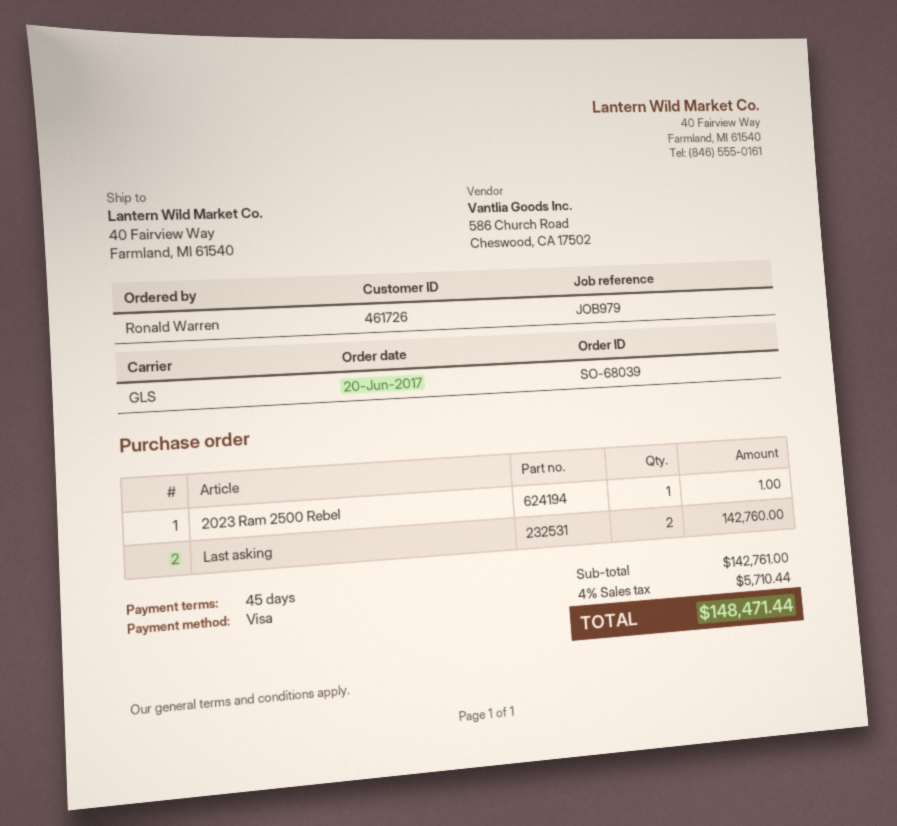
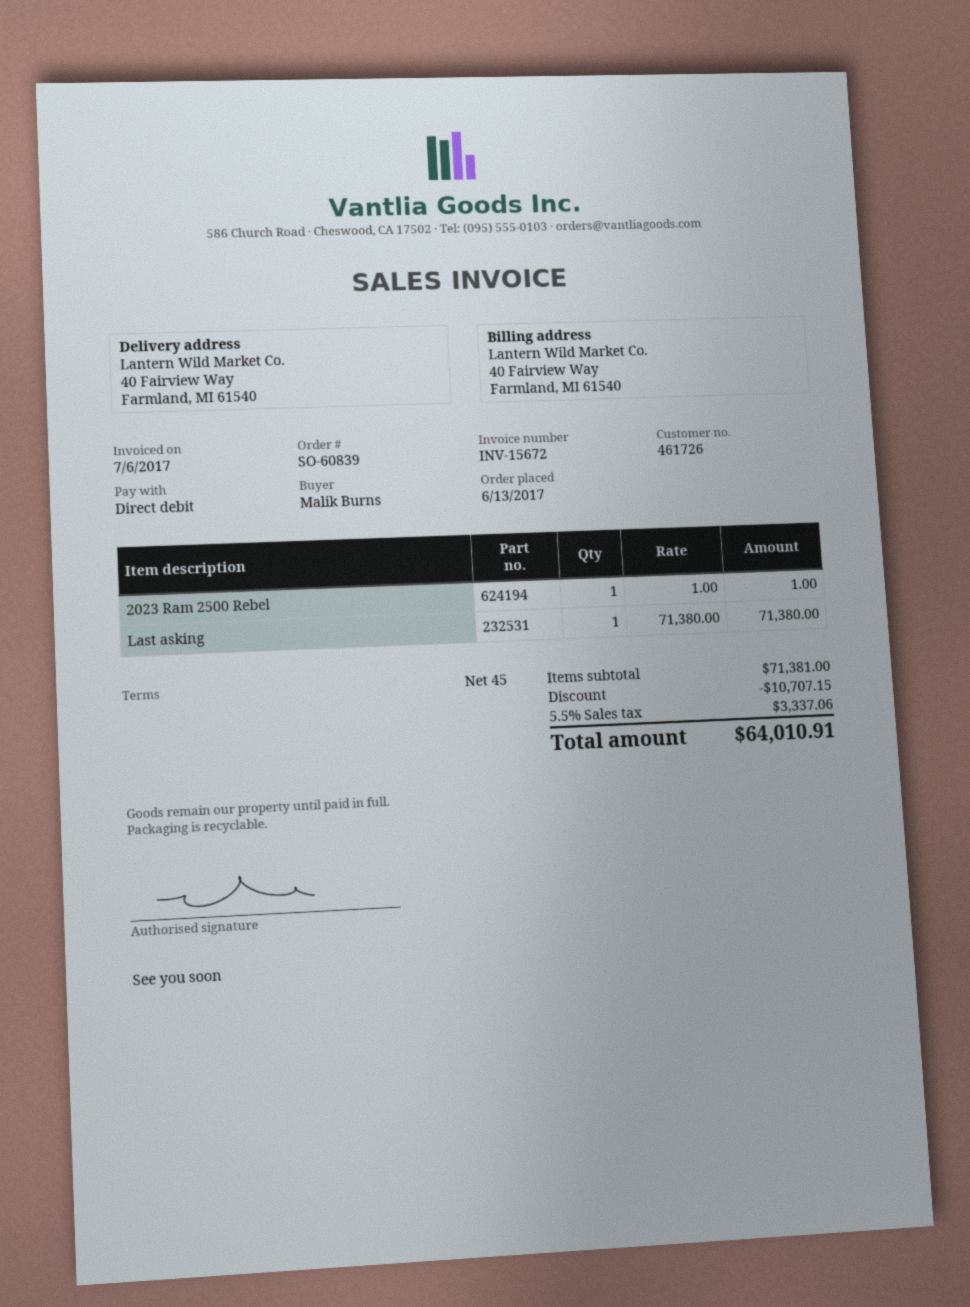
order number: SO-68039 -> SO-60839
order date: 2017-06-20 -> 2017-06-13
ordered by: Ronald Warren -> Malik Burns
payment method: Visa -> direct debit
Last asking: 2 for 142760.00 -> 1 for 71380.00
subtotal: 142761.00 -> 71381.00
discount: none -> 10707.15
tax: 4% = 5710.44 -> 5.5% = 3337.06
total: 148471.44 -> 64010.91

